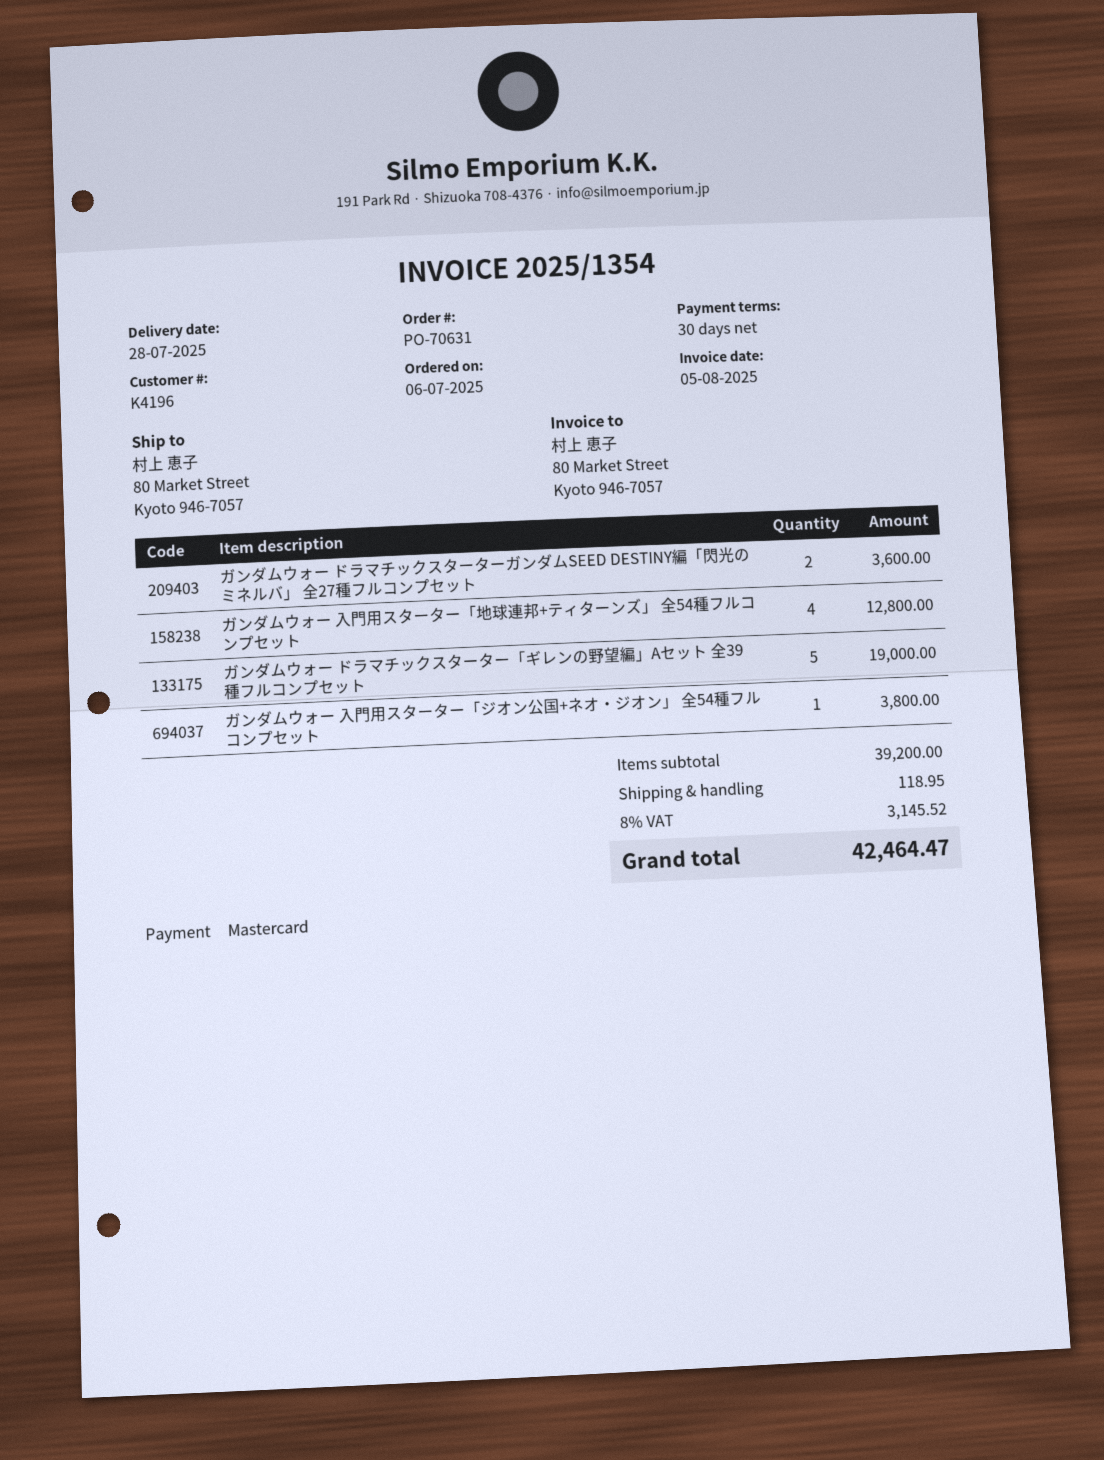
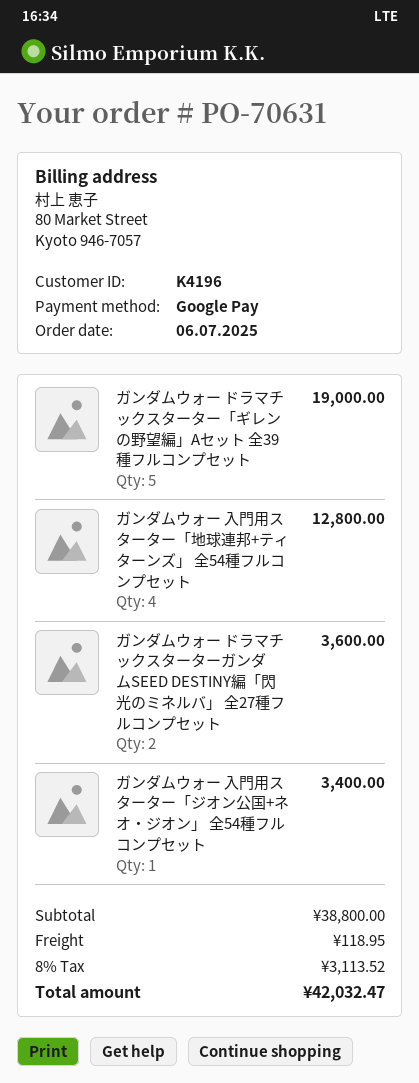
payment method: Mastercard -> Google Pay
ガンダムウォー 入門用スターター「ジオン公国+ネオ・ジオン」 全54種フルコンプセット: 1 for 3800.00 -> 1 for 3400.00
subtotal: 39200.00 -> 38800.00
tax: 8% = 3145.52 -> 8% = 3113.52
total: 42464.47 -> 42032.47

